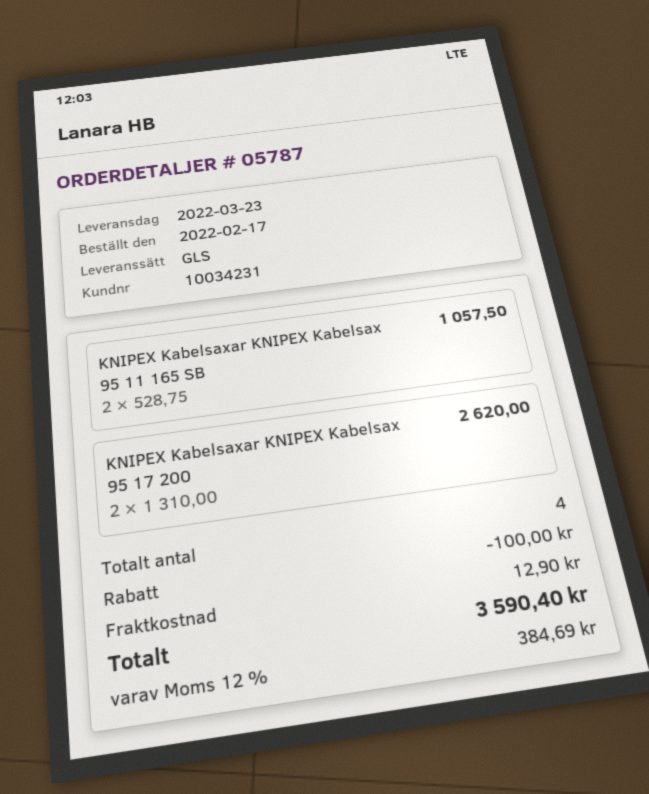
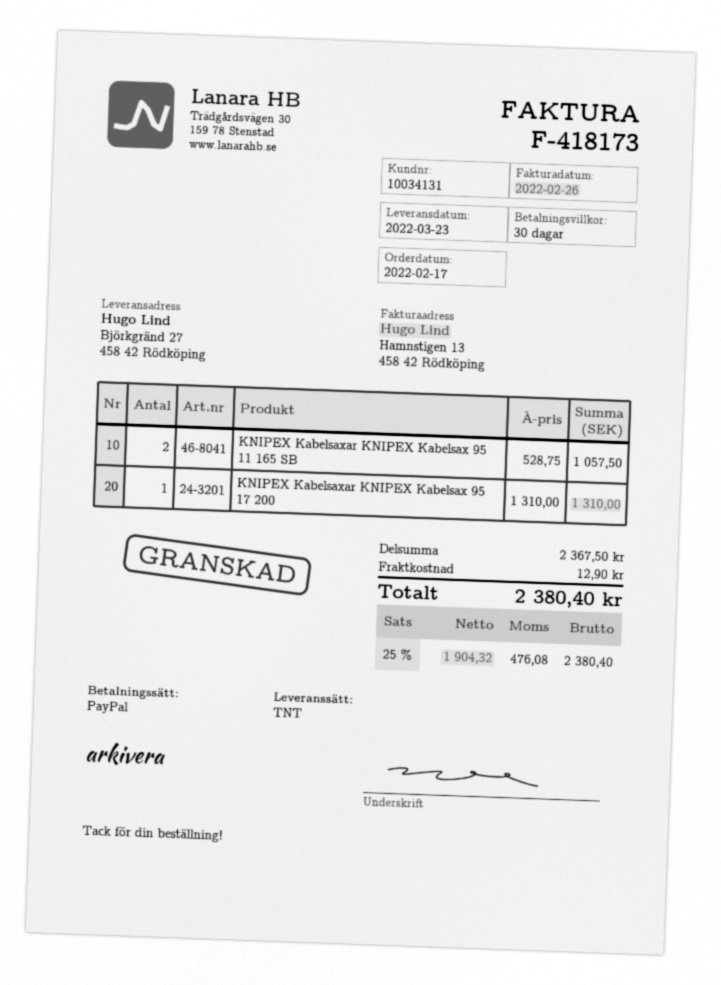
customer number: 10034231 -> 10034131
shipping method: GLS -> TNT
KNIPEX Kabelsaxar KNIPEX Kabelsax 95 17 200: 2 x 1310.00 = 2620.00 -> 1 x 1310.00 = 1310.00
discount: 100.00 -> none
tax: 12% = 384.69 -> 25% = 476.08
total: 3590.40 -> 2380.40

